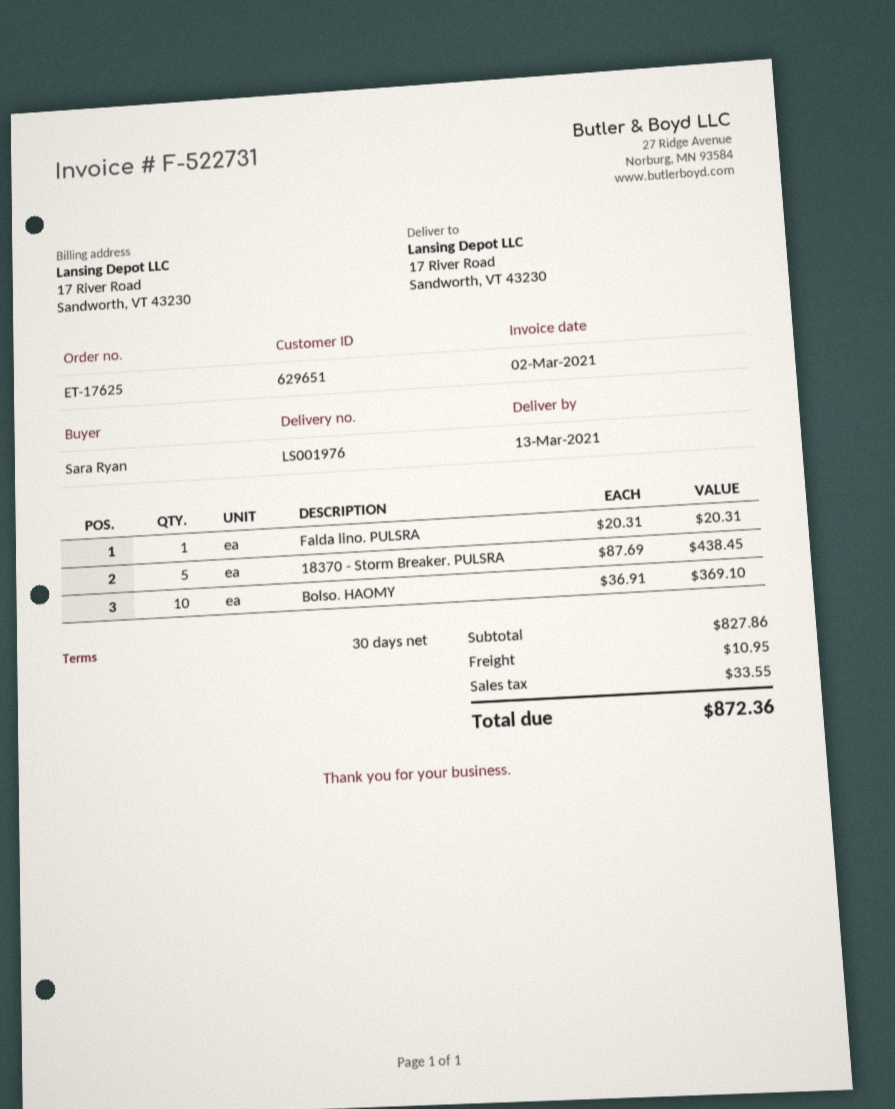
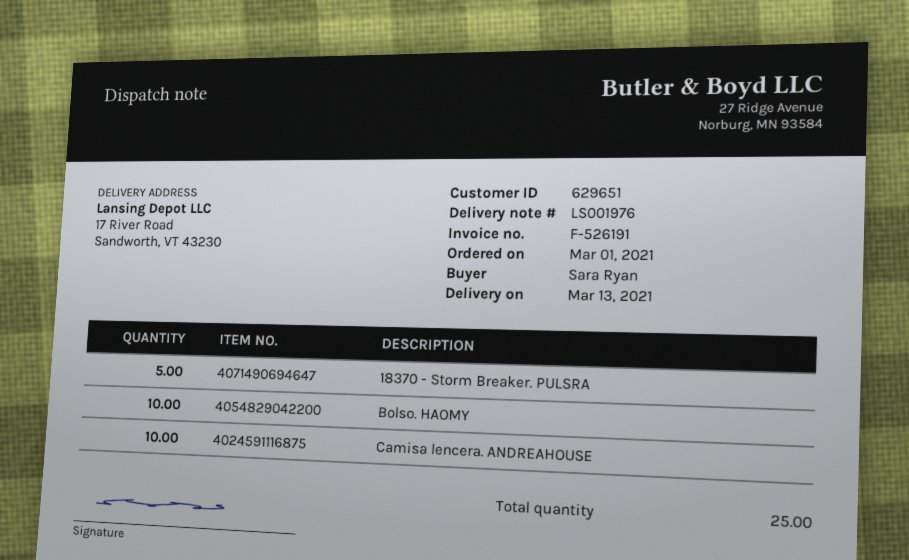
invoice number: F-522731 -> F-526191
Falda lino. PULSRA: 1 -> none
Camisa lencera. ANDREAHOUSE: none -> 10

